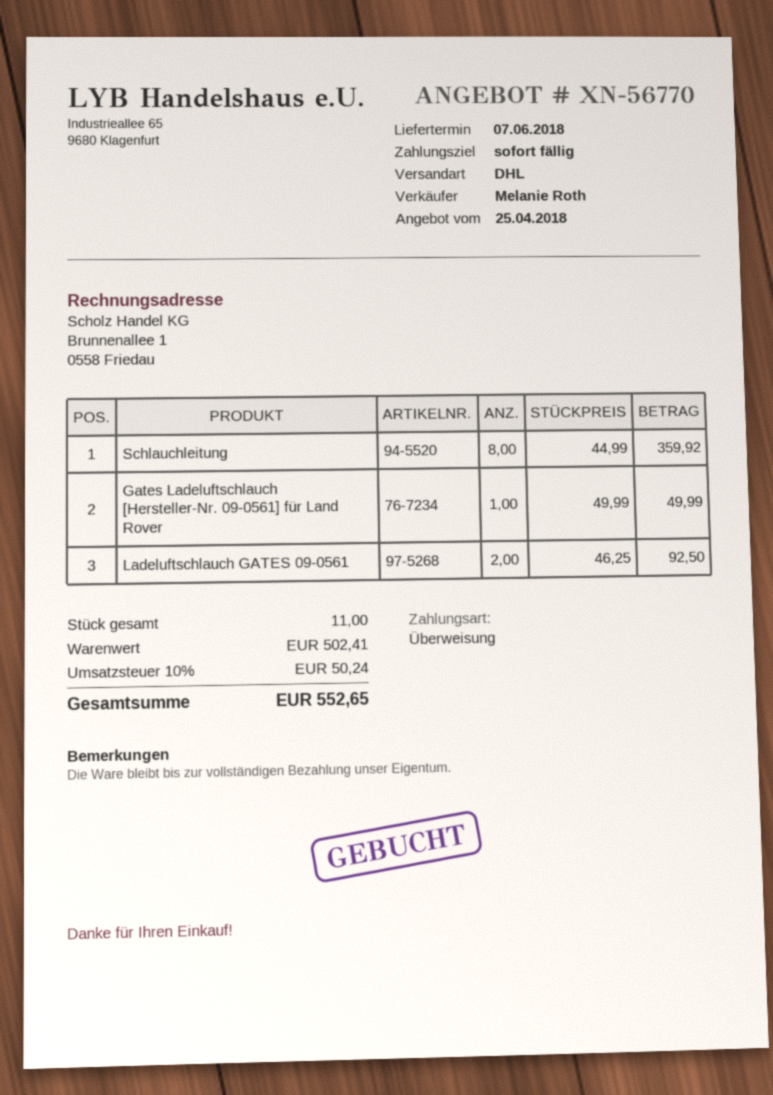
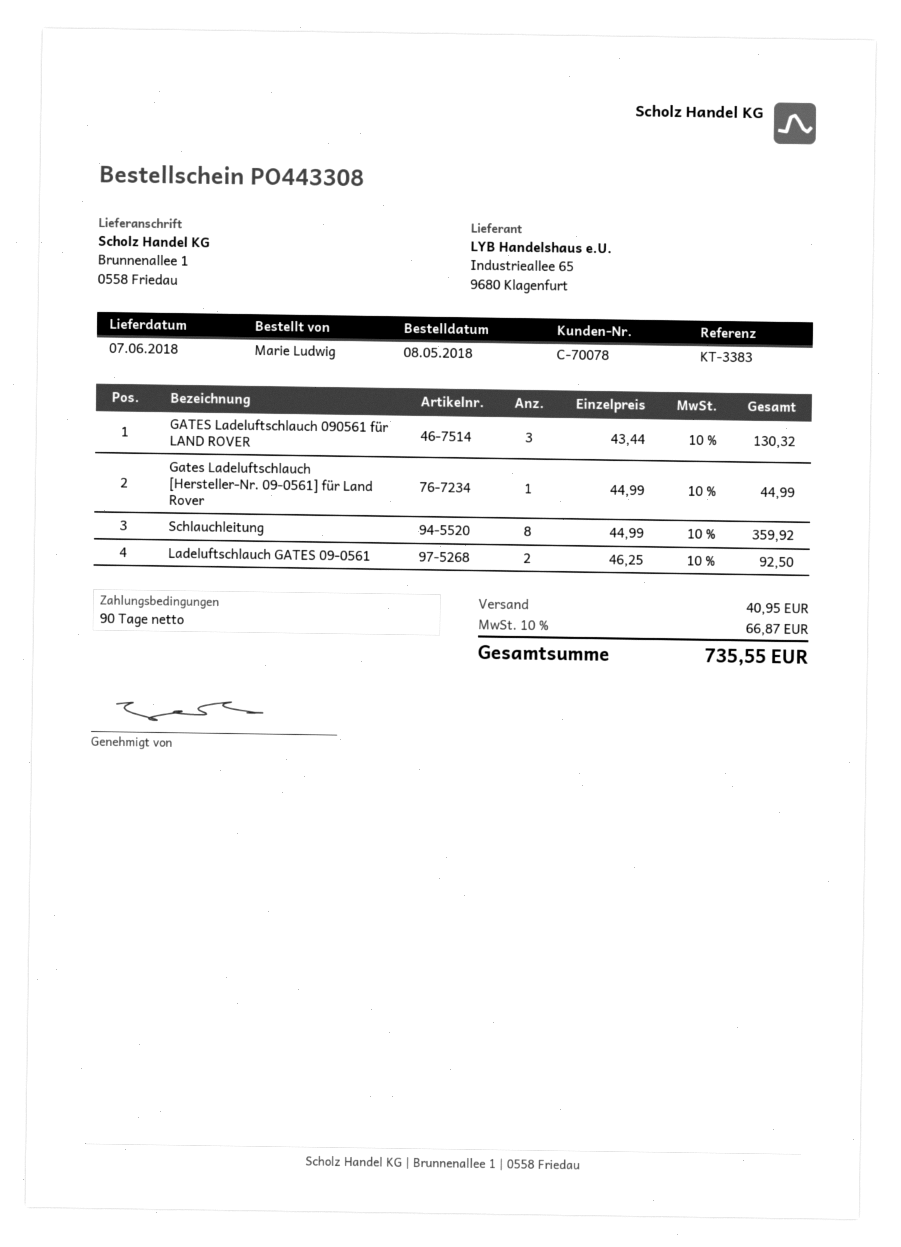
payment terms: on receipt -> 90 days
Gates Ladeluftschlauch [Hersteller-Nr. 09-0561] für Land Rover: 1 x 49.99 = 49.99 -> 1 x 44.99 = 44.99
GATES Ladeluftschlauch 090561 für LAND ROVER: none -> 3 x 43.44 = 130.32
shipping: none -> 40.95
tax: 10% = 50.24 -> 10% = 66.87
total: 552.65 -> 735.55

